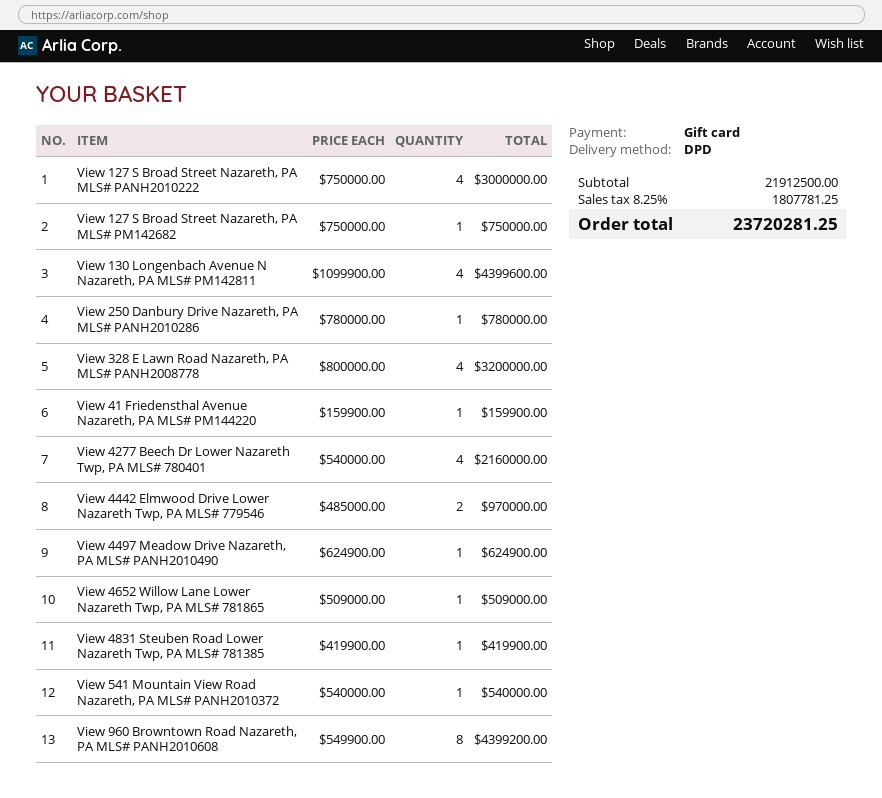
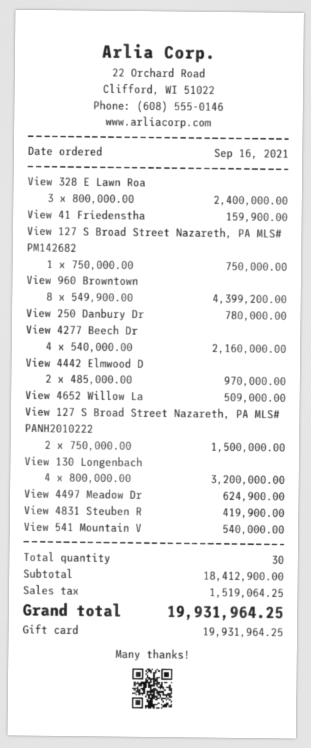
View 127 S Broad Street Nazareth, PA MLS# PANH2010222: 4 x 750000.00 = 3000000.00 -> 2 x 750000.00 = 1500000.00
View 130 Longenbach Avenue N Nazareth, PA MLS# PM142811: 4 x 1099900.00 = 4399600.00 -> 4 x 800000.00 = 3200000.00
View 328 E Lawn Road Nazareth, PA MLS# PANH2008778: 4 x 800000.00 = 3200000.00 -> 3 x 800000.00 = 2400000.00
subtotal: 21912500.00 -> 18412900.00
tax: 1807781.25 -> 1519064.25
total: 23720281.25 -> 19931964.25

